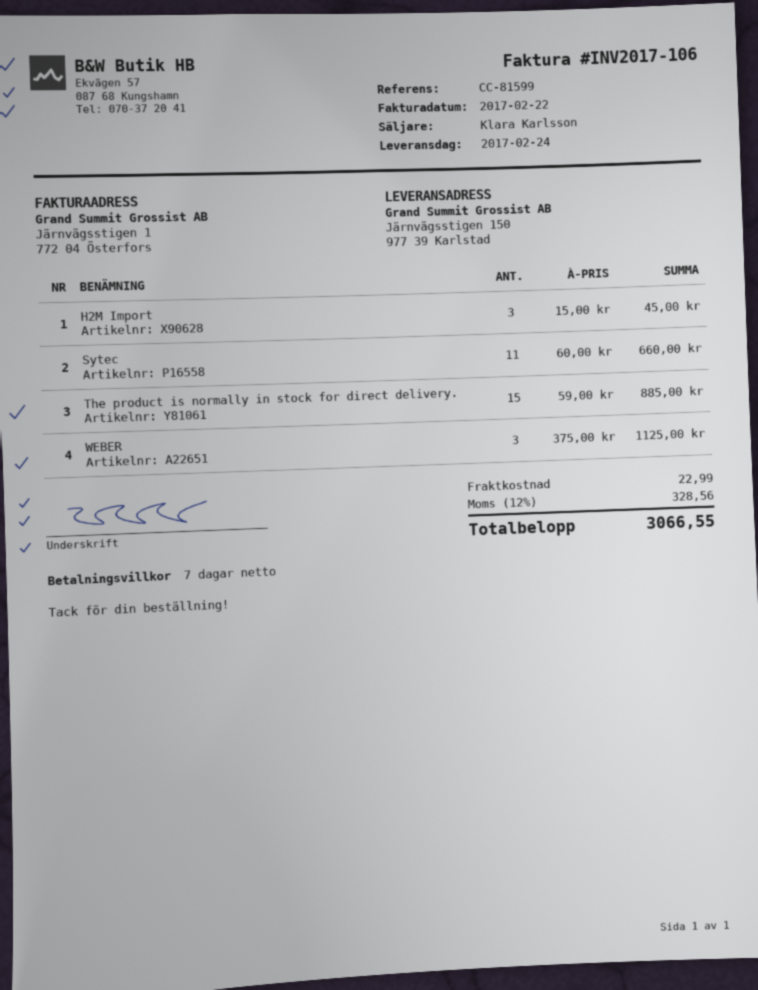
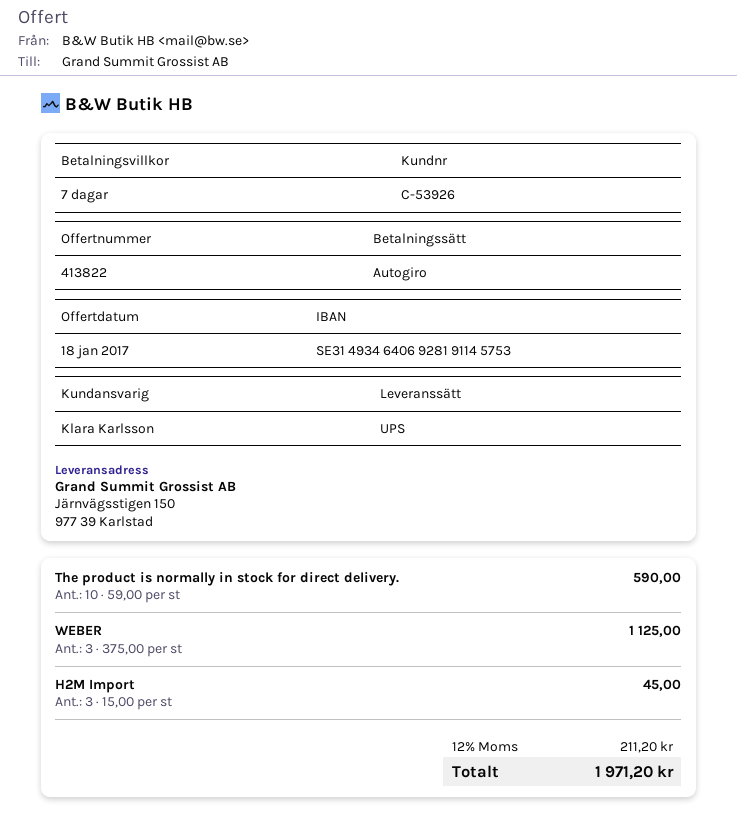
Sytec: 11 x 60.00 = 660.00 -> none
The product is normally in stock for direct delivery.: 15 x 59.00 = 885.00 -> 10 x 59.00 = 590.00
shipping: 22.99 -> none
tax: 12% = 328.56 -> 12% = 211.20
total: 3066.55 -> 1971.20

